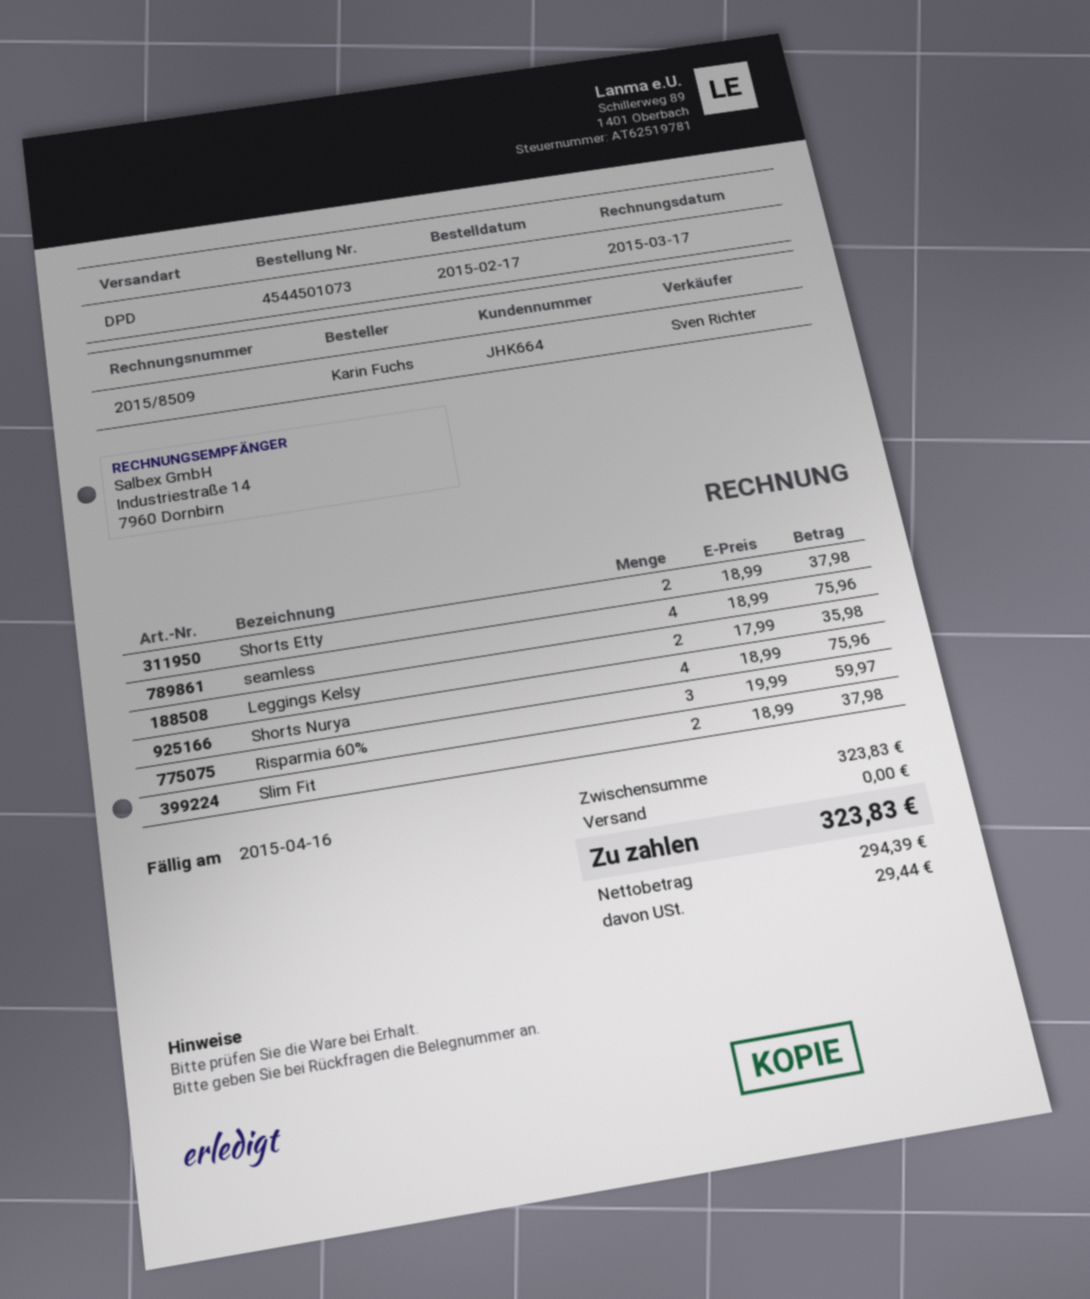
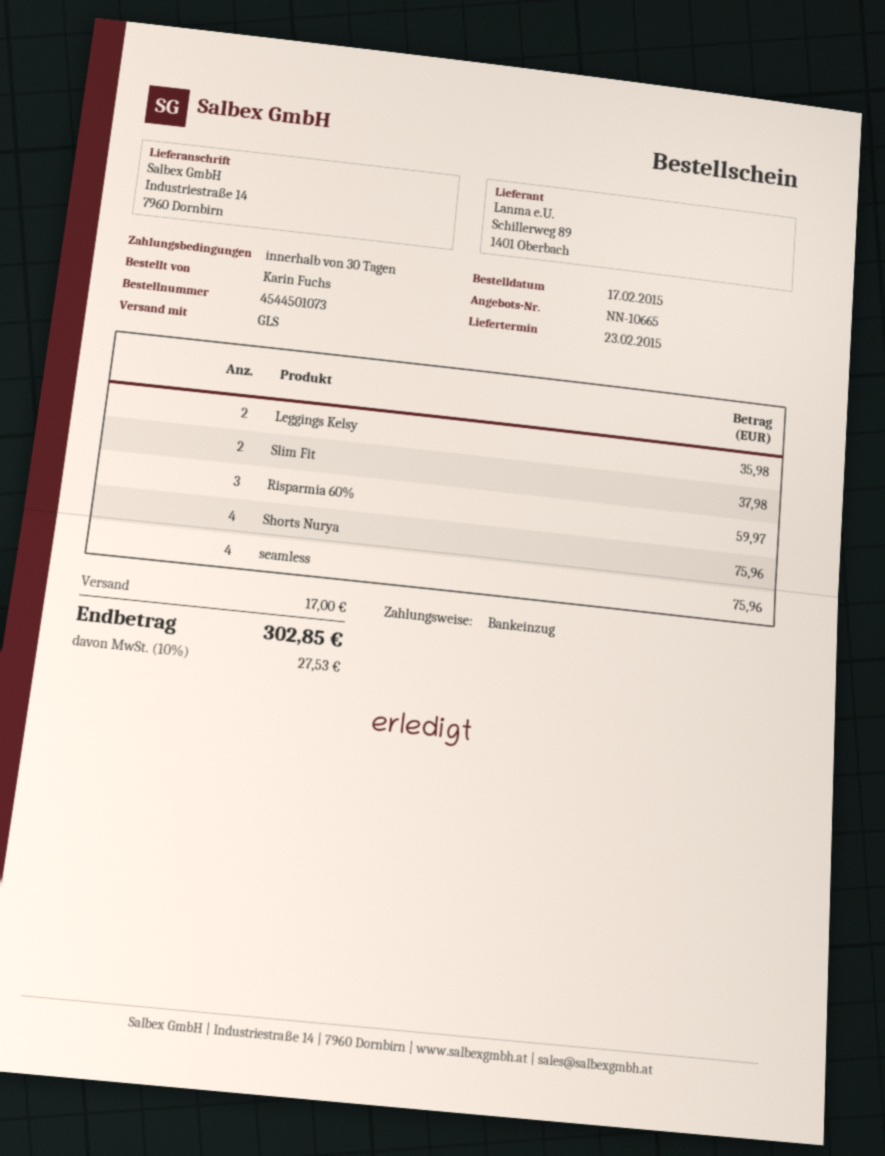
shipping method: DPD -> GLS
Shorts Etty: 2 for 37.98 -> none
shipping: 0.00 -> 17.00
tax: 29.44 -> 27.53
total: 323.83 -> 302.85

